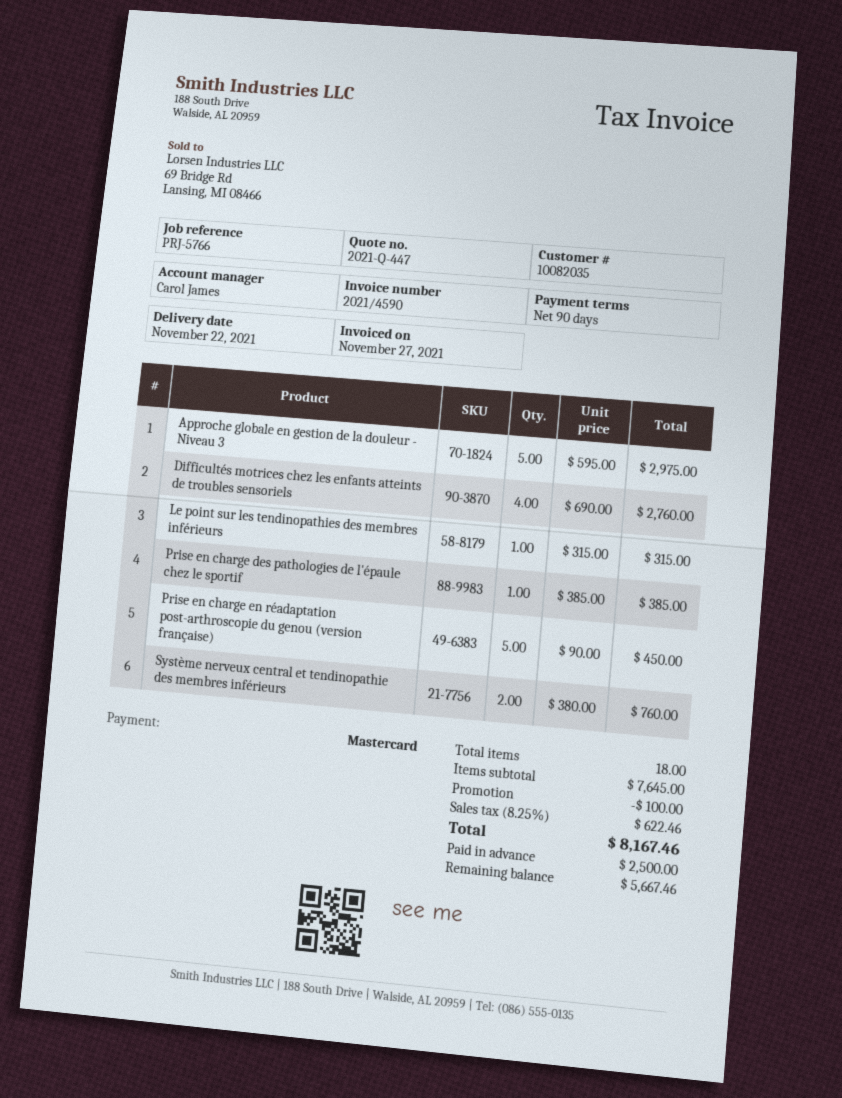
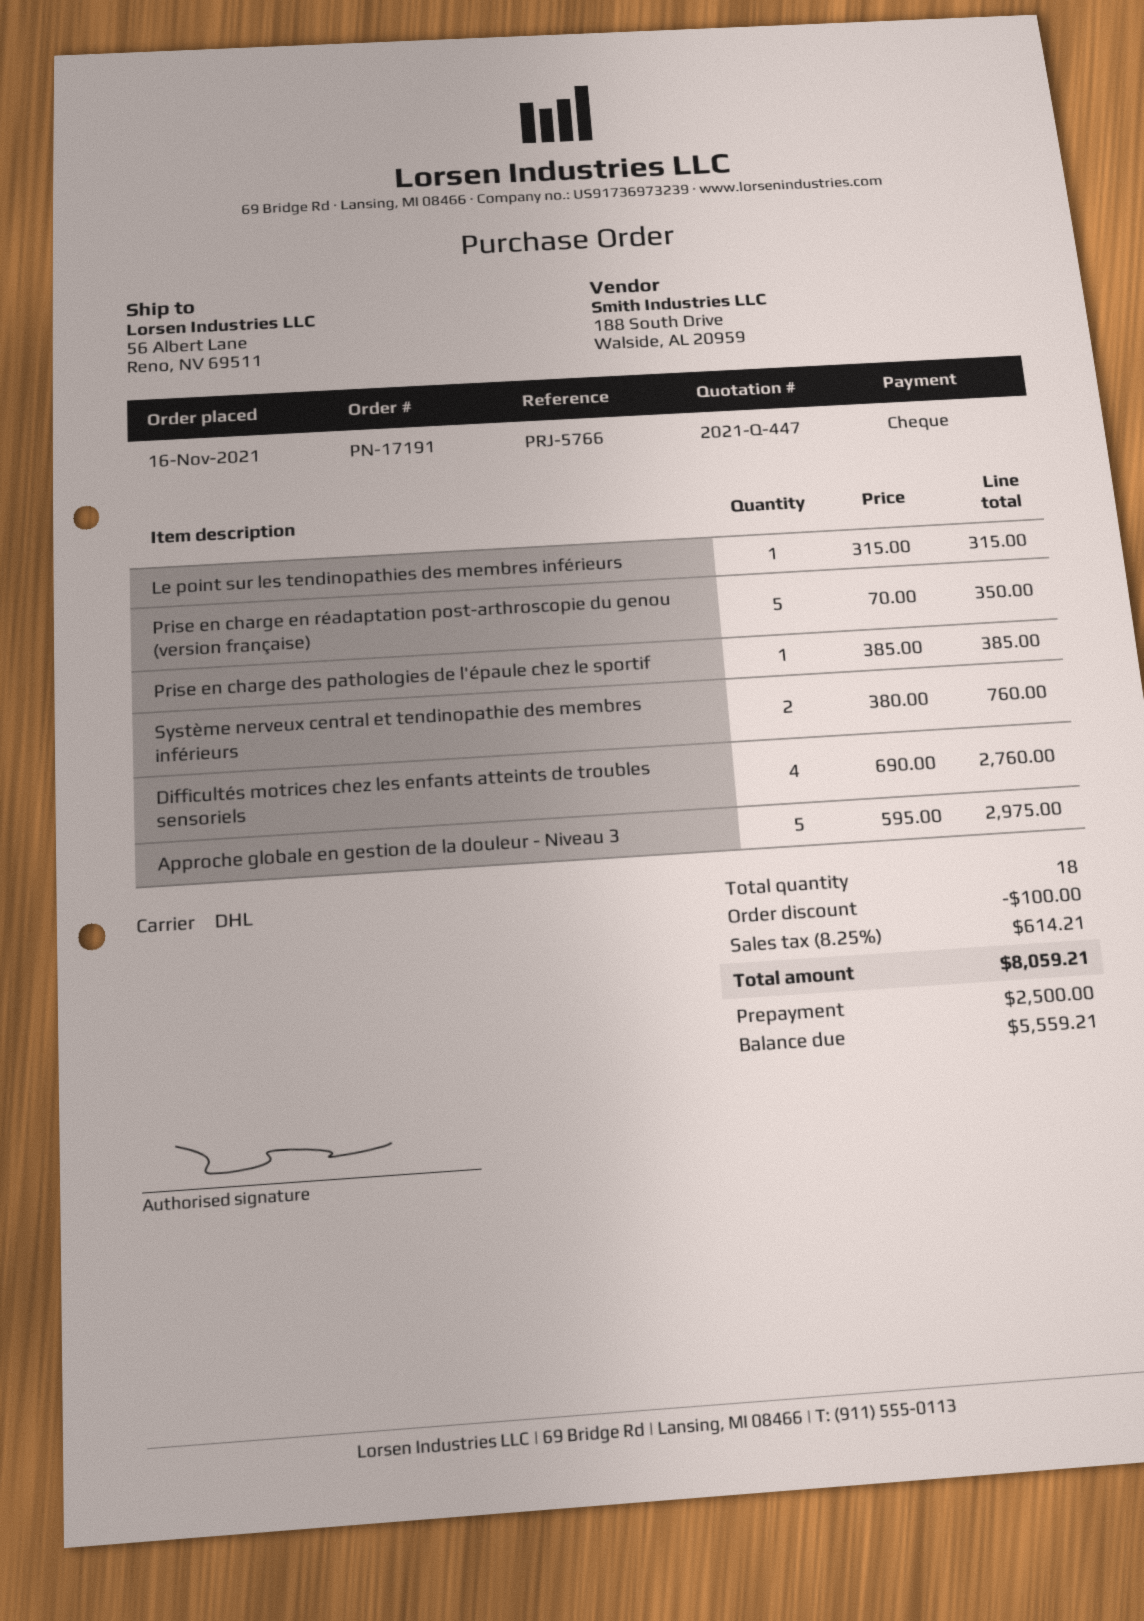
payment method: Mastercard -> cheque
Prise en charge en réadaptation post-arthroscopie du genou (version française): 5 x 90.00 = 450.00 -> 5 x 70.00 = 350.00
tax: 8.25% = 622.46 -> 8.25% = 614.21
total: 8167.46 -> 8059.21
balance: 5667.46 -> 5559.21

